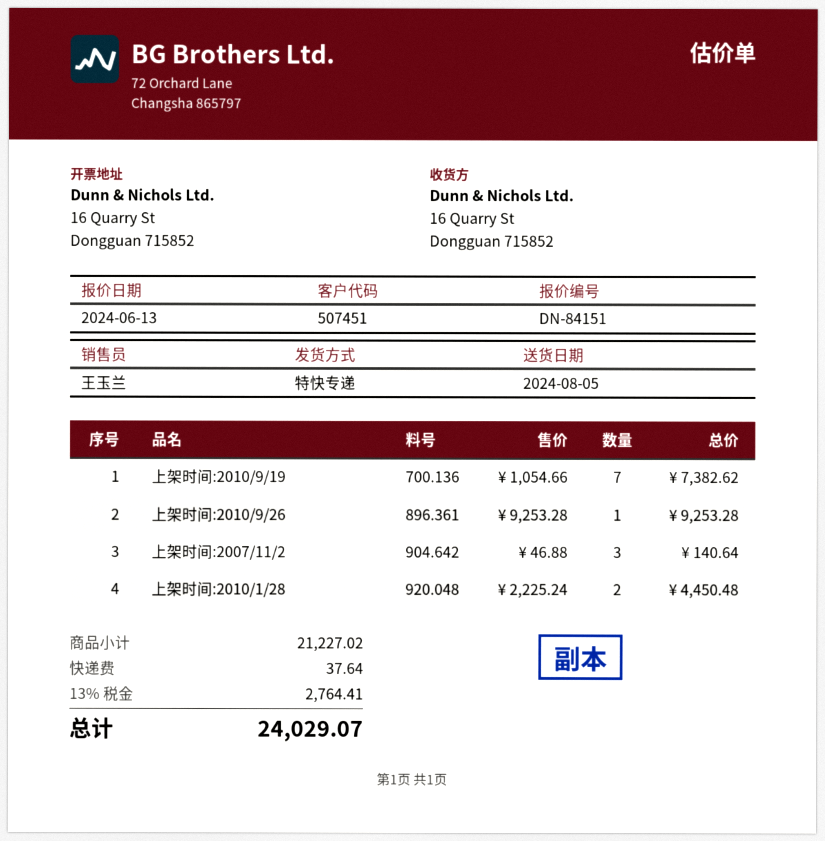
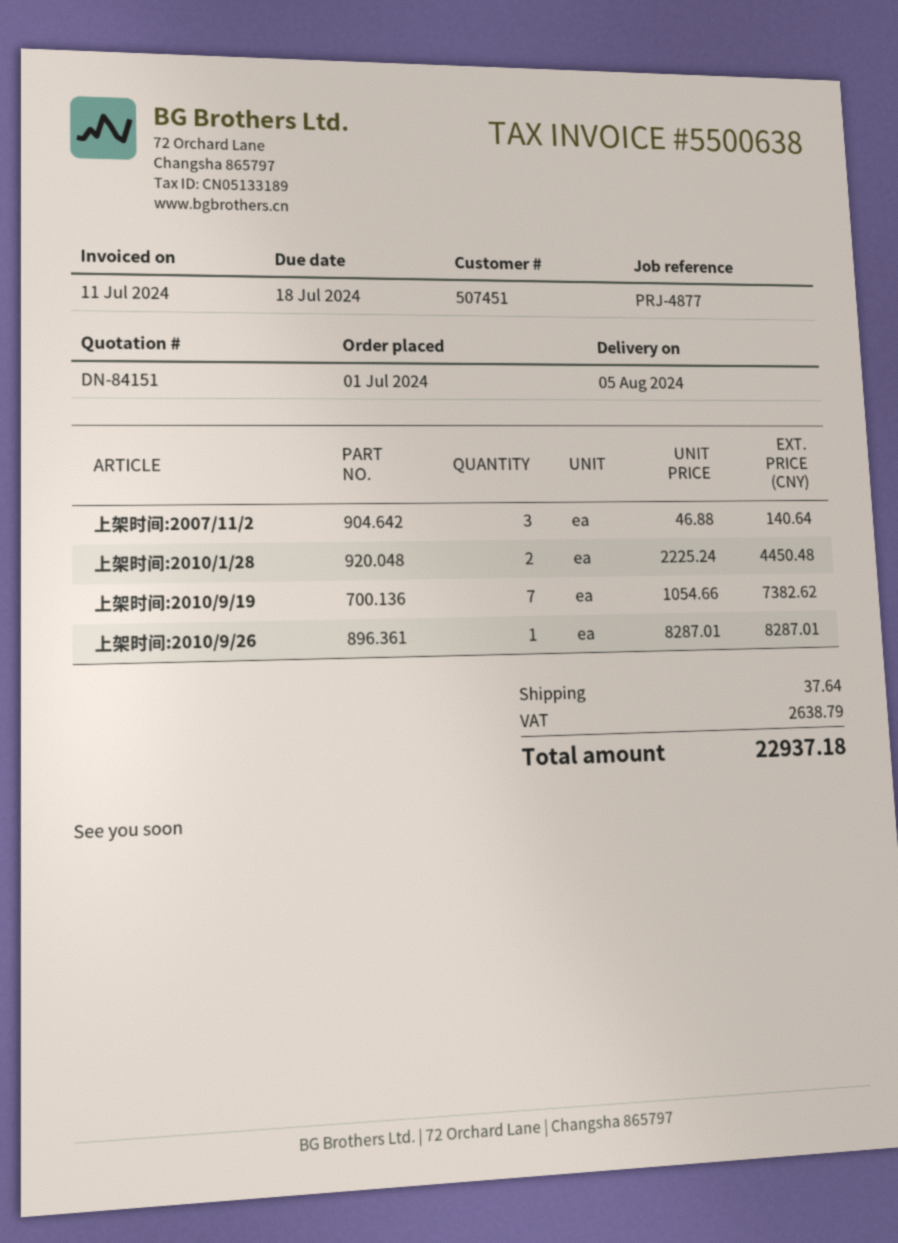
上架时间:2010/9/26: 1 x 9253.28 = 9253.28 -> 1 x 8287.01 = 8287.01
tax: 2764.41 -> 2638.79
total: 24029.07 -> 22937.18

